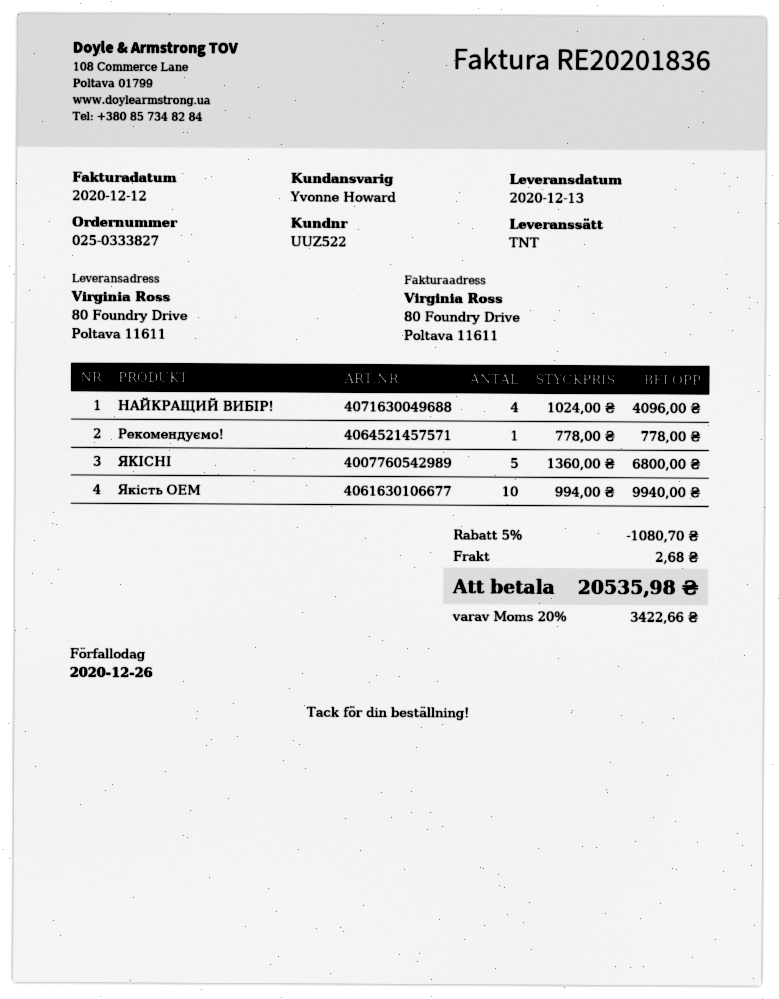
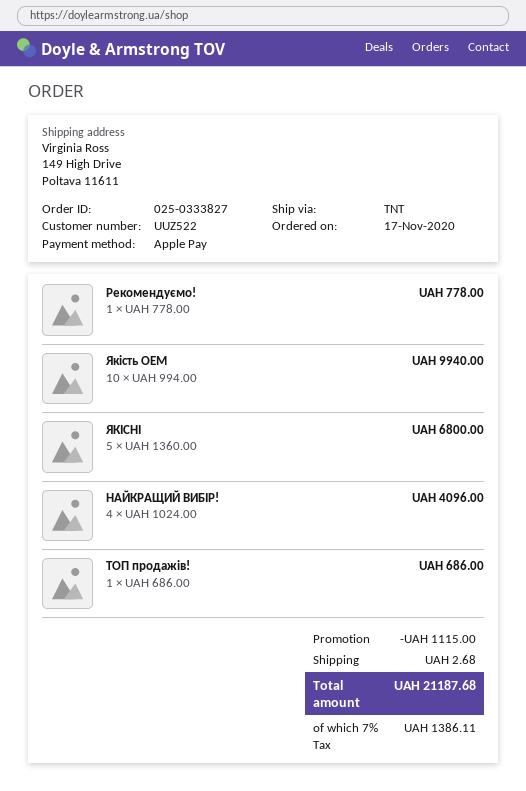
ship to: 80 Foundry Drive, Poltava 11611 -> 149 High Drive, Poltava 11611
ТОП продажів!: none -> 1 x 686.00 = 686.00
discount: 1080.70 -> 1115.00
tax: 20% = 3422.66 -> 7% = 1386.11
total: 20535.98 -> 21187.68

